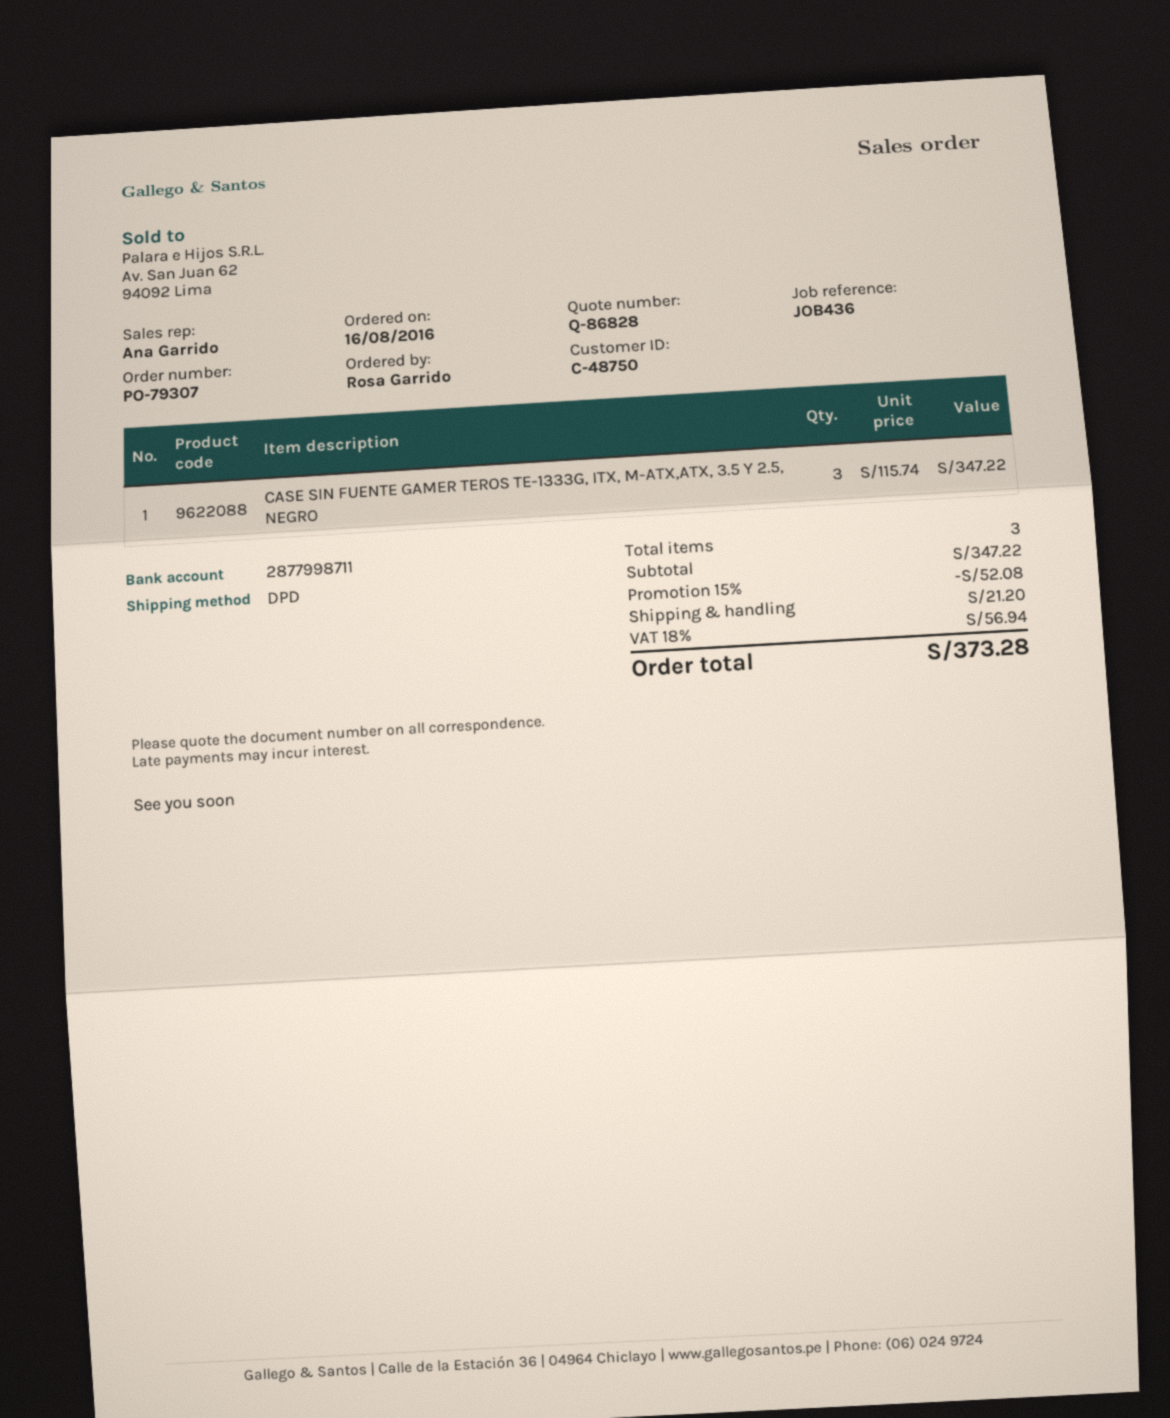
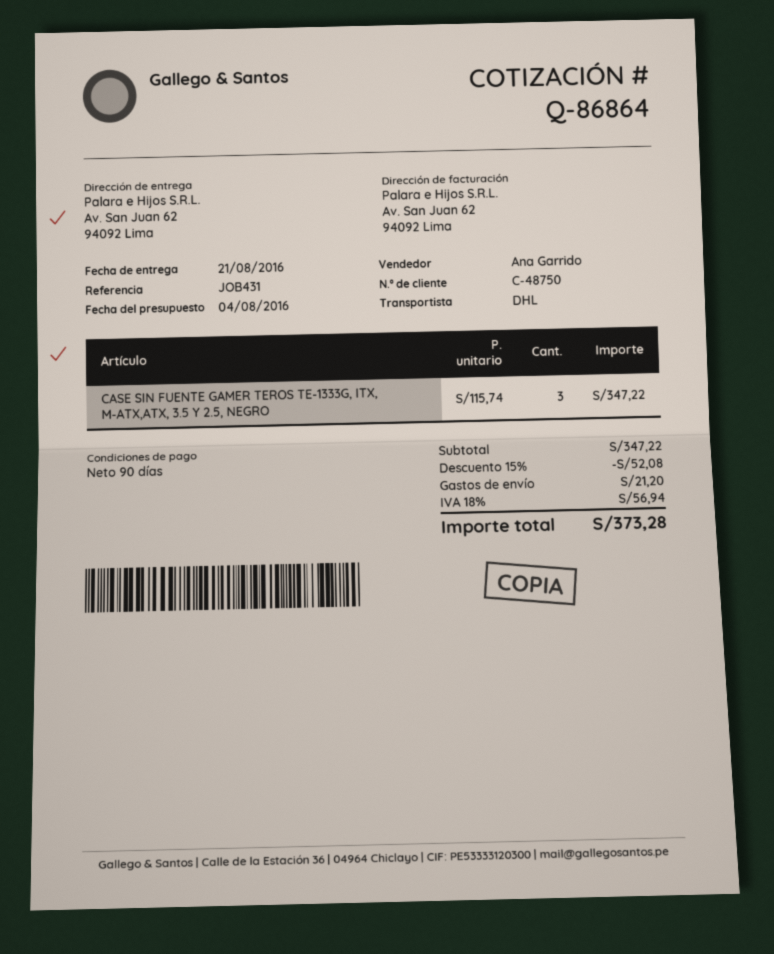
quote number: Q-86828 -> Q-86864
reference: JOB436 -> JOB431
shipping method: DPD -> DHL

